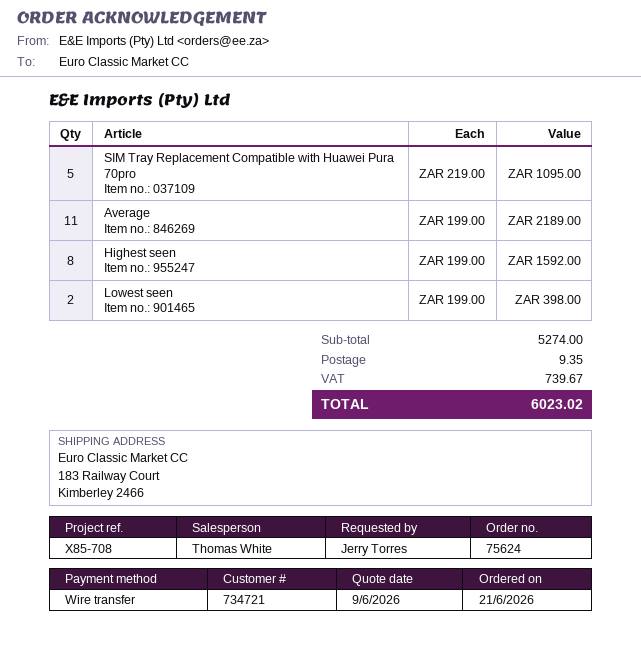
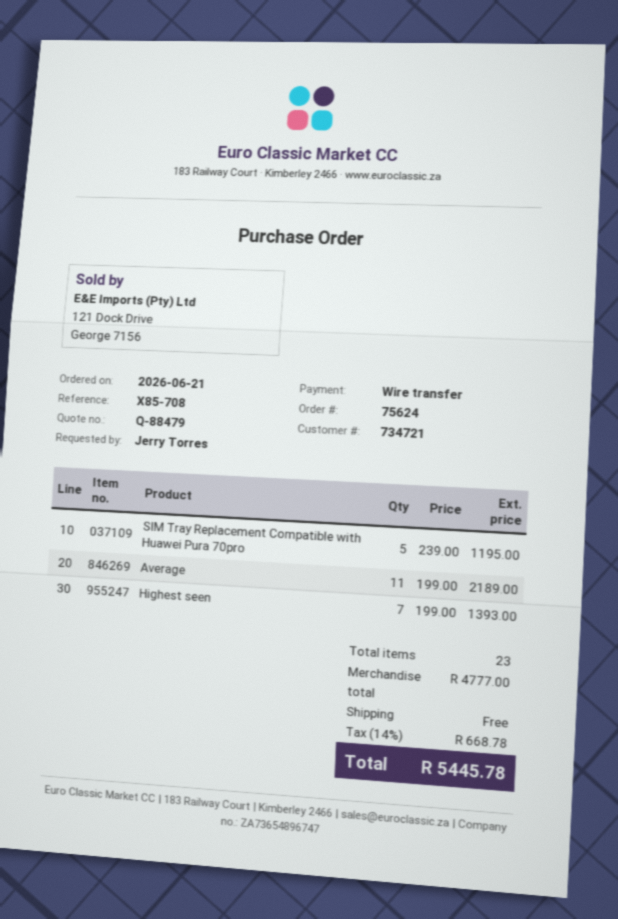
SIM Tray Replacement Compatible with Huawei Pura 70pro: 5 x 219.00 = 1095.00 -> 5 x 239.00 = 1195.00
Highest seen: 8 x 199.00 = 1592.00 -> 7 x 199.00 = 1393.00
Lowest seen: 2 x 199.00 = 398.00 -> none
subtotal: 5274.00 -> 4777.00
shipping: 9.35 -> 0.00
tax: 739.67 -> 668.78
total: 6023.02 -> 5445.78

